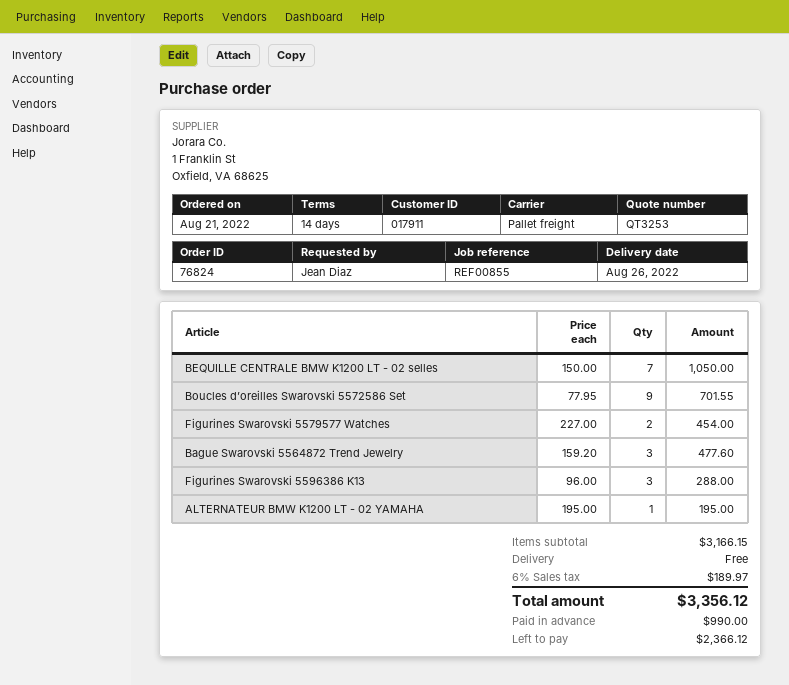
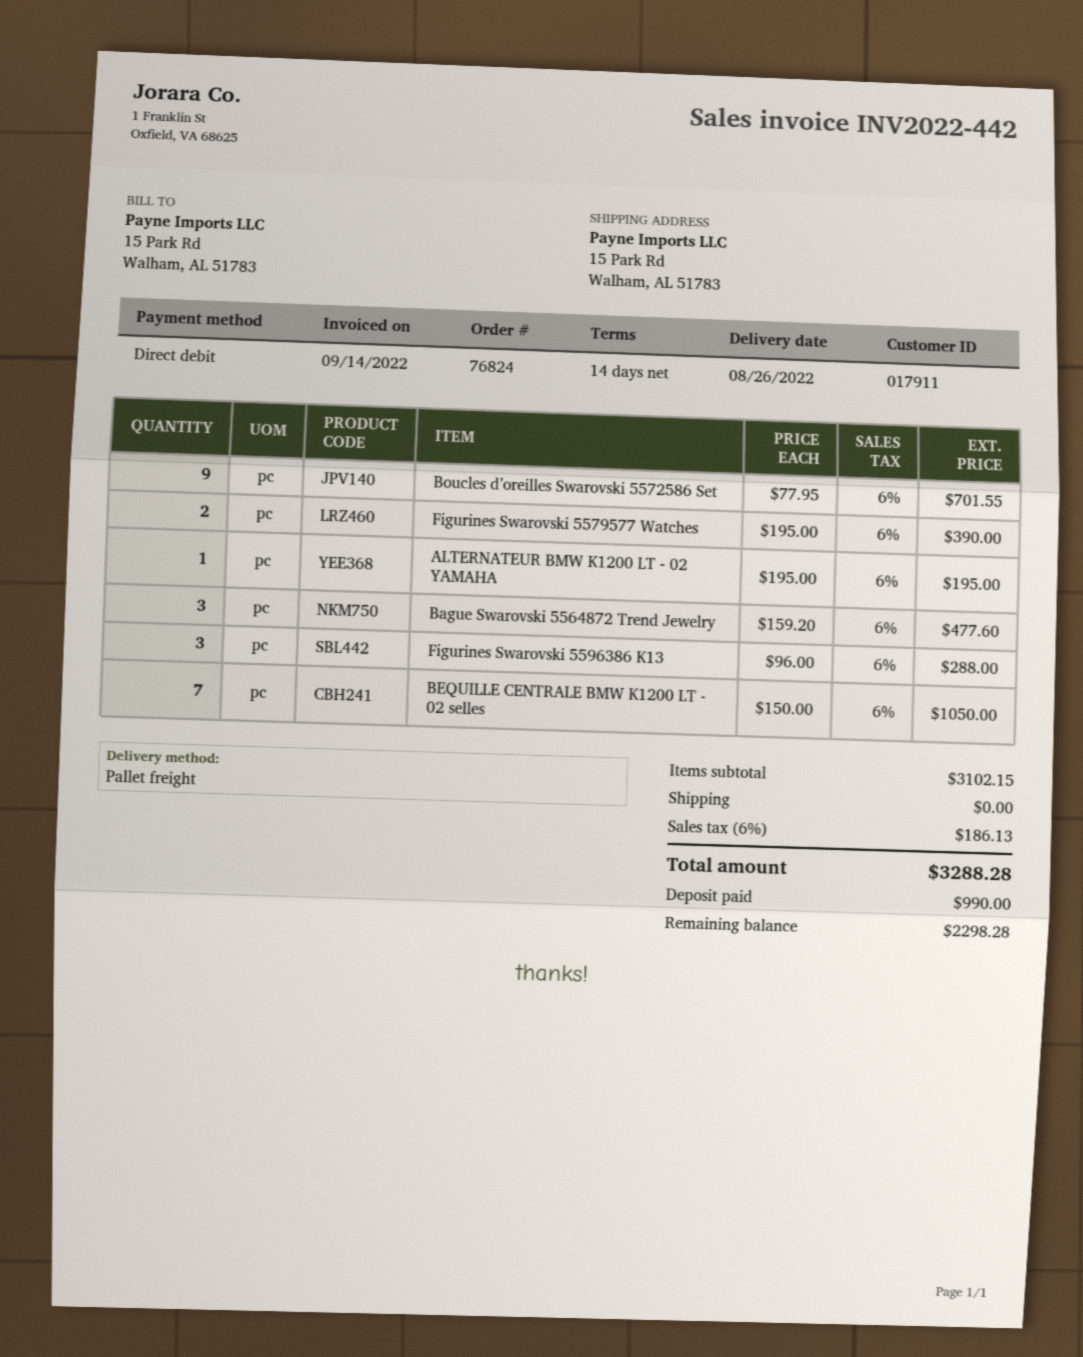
Figurines Swarovski 5579577 Watches: 2 x 227.00 = 454.00 -> 2 x 195.00 = 390.00
subtotal: 3166.15 -> 3102.15
tax: 6% = 189.97 -> 6% = 186.13
total: 3356.12 -> 3288.28
balance: 2366.12 -> 2298.28

